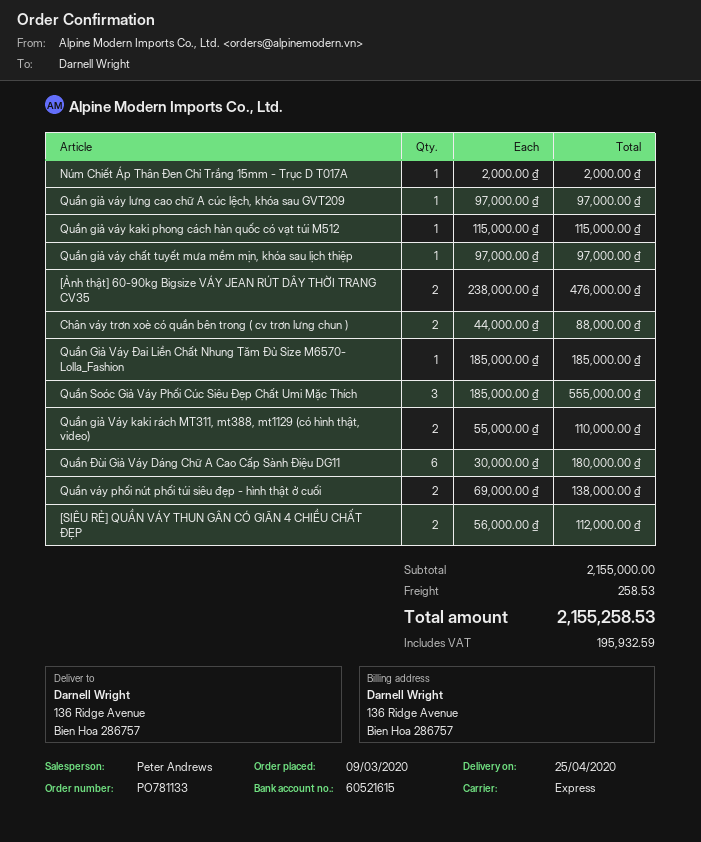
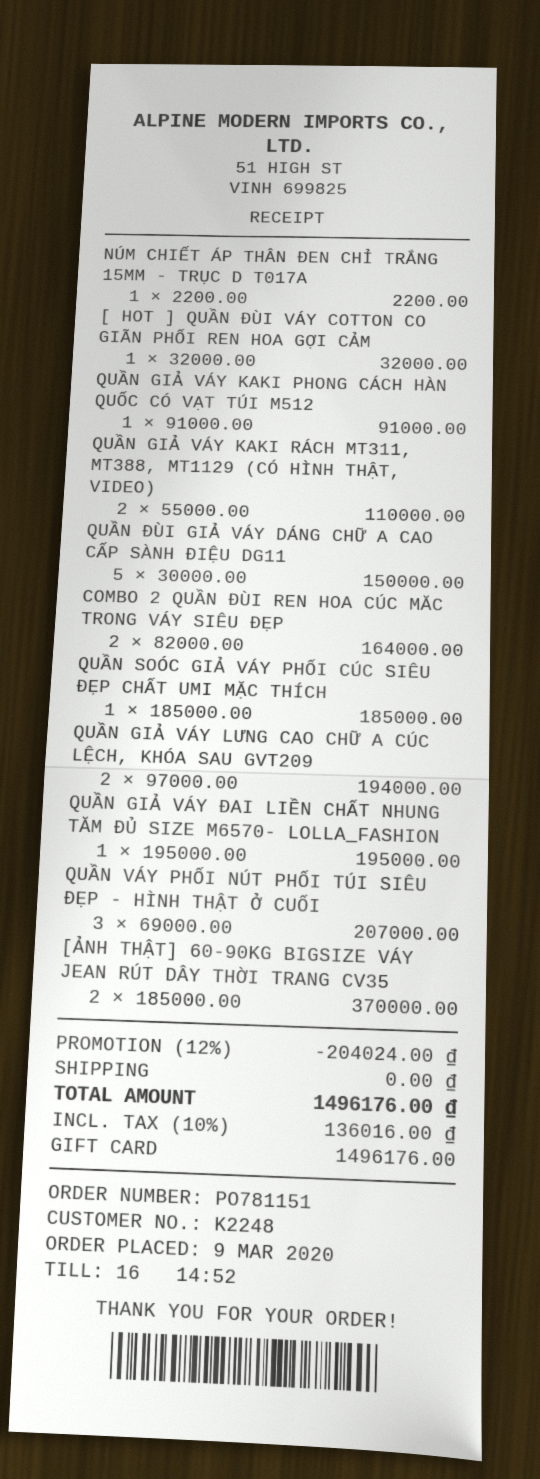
order number: PO781133 -> PO781151
Núm Chiết Áp Thân Đen Chỉ Trắng 15mm - Trục D T017A: 1 x 2000.00 = 2000.00 -> 1 x 2200.00 = 2200.00
Quần giả váy lưng cao chữ A cúc lệch, khóa sau GVT209: 1 x 97000.00 = 97000.00 -> 2 x 97000.00 = 194000.00
Quần giả váy kaki phong cách hàn quốc có vạt túi M512: 1 x 115000.00 = 115000.00 -> 1 x 91000.00 = 91000.00
Quần giả váy chất tuyết mưa mềm mịn, khóa sau lịch thiệp: 1 x 97000.00 = 97000.00 -> none
[Ảnh thật] 60-90kg Bigsize VÁY JEAN RÚT DÂY THỜI TRANG CV35: 2 x 238000.00 = 476000.00 -> 2 x 185000.00 = 370000.00
Chân váy trơn xoè có quần bên trong ( cv trơn lưng chun ): 2 x 44000.00 = 88000.00 -> none
Quần Giả Váy Đai Liền Chất Nhung Tăm Đủ Size M6570- Lolla_Fashion: 1 x 185000.00 = 185000.00 -> 1 x 195000.00 = 195000.00
Quần Soóc Giả Váy Phối Cúc Siêu Đẹp Chất Umi Mặc Thích: 3 x 185000.00 = 555000.00 -> 1 x 185000.00 = 185000.00
Quần Đùi Giả Váy Dáng Chữ A Cao Cấp Sành Điệu DG11: 6 x 30000.00 = 180000.00 -> 5 x 30000.00 = 150000.00
Quần váy phối nút phối túi siêu đẹp - hình thật ở cuối: 2 x 69000.00 = 138000.00 -> 3 x 69000.00 = 207000.00
[SIÊU RẺ] QUẦN VÁY THUN GÂN CÓ GIÃN 4 CHIỀU CHẤT ĐẸP: 2 x 56000.00 = 112000.00 -> none
[ HOT ] QUẦN ĐÙI VÁY COTTON CO GIÃN PHỐI REN HOA GỢI CẢM: none -> 1 x 32000.00 = 32000.00
COMBO 2 QUẦN ĐÙI REN HOA CÚC MĂC TRONG VÁY SIÊU ĐẸP: none -> 2 x 82000.00 = 164000.00
discount: none -> 12% = 204024.00
shipping: 258.53 -> 0.00
tax: 195932.59 -> 136016.00
total: 2155258.53 -> 1496176.00

